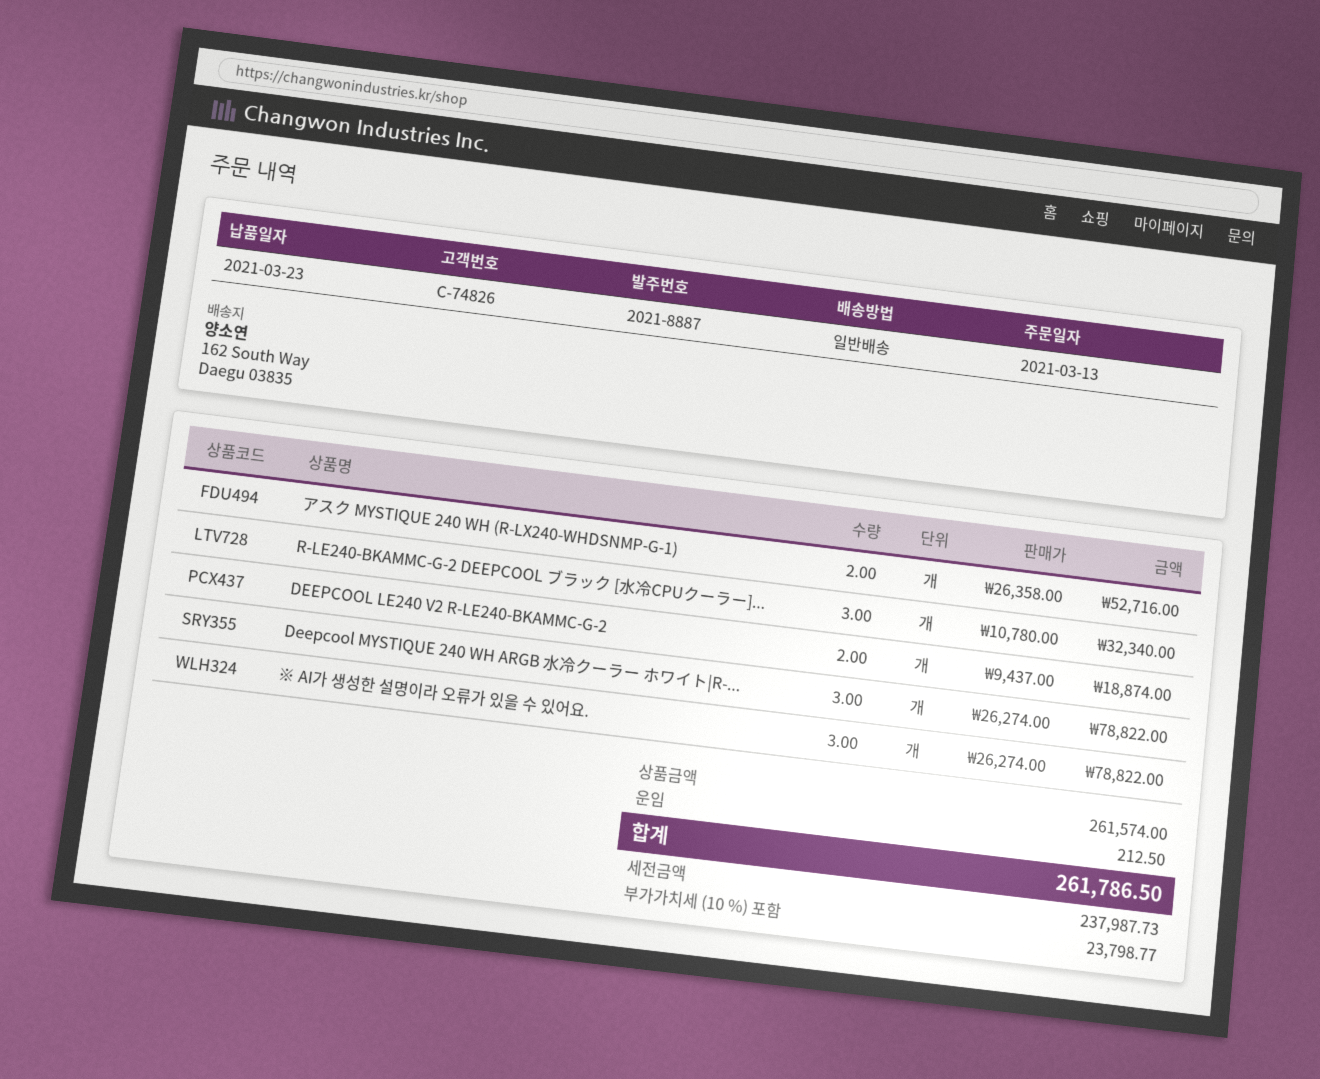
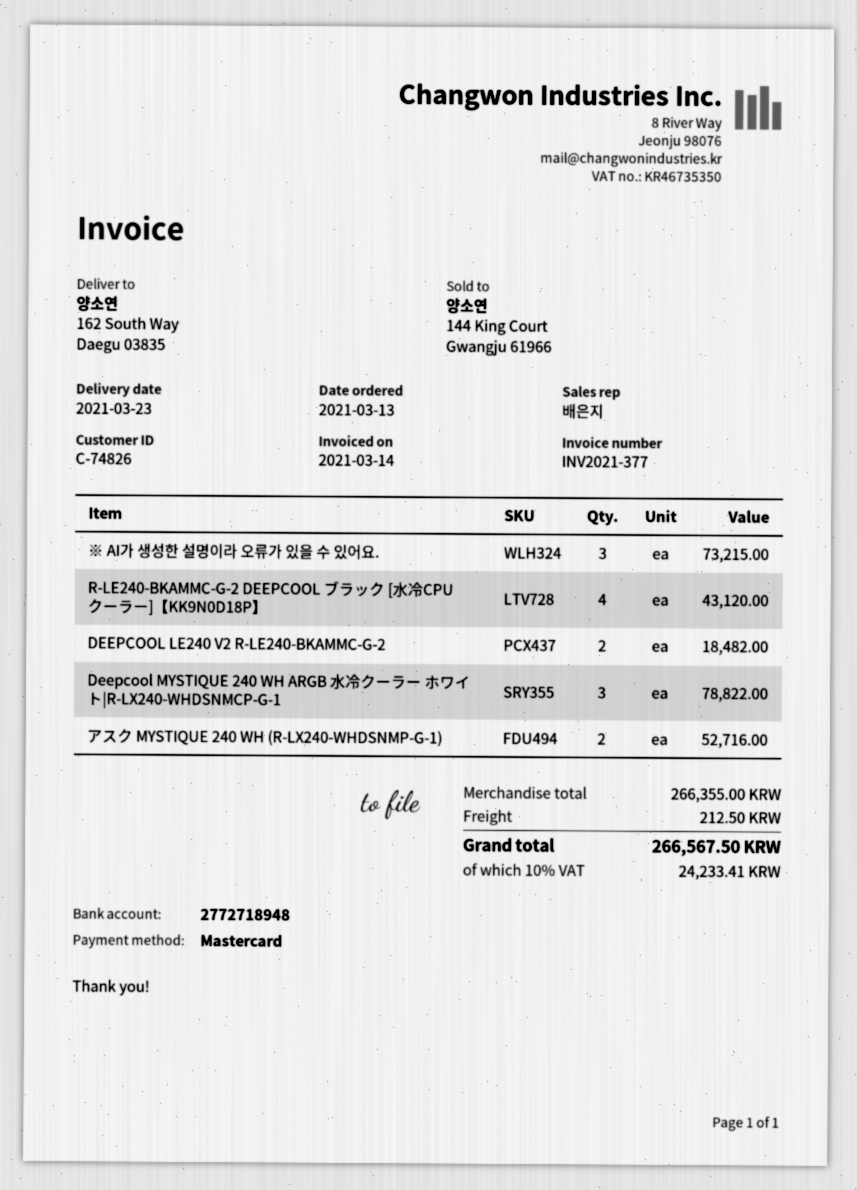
R-LE240-BKAMMC-G-2 DEEPCOOL ブラック [水冷CPUクーラー]...: 3 for 32340.00 -> 4 for 43120.00
DEEPCOOL LE240 V2 R-LE240-BKAMMC-G-2: 2 for 18874.00 -> 2 for 18482.00
※ AI가 생성한 설명이라 오류가 있을 수 있어요.: 3 for 78822.00 -> 3 for 73215.00
subtotal: 261574.00 -> 266355.00
tax: 10% = 23798.77 -> 10% = 24233.41
total: 261786.50 -> 266567.50

